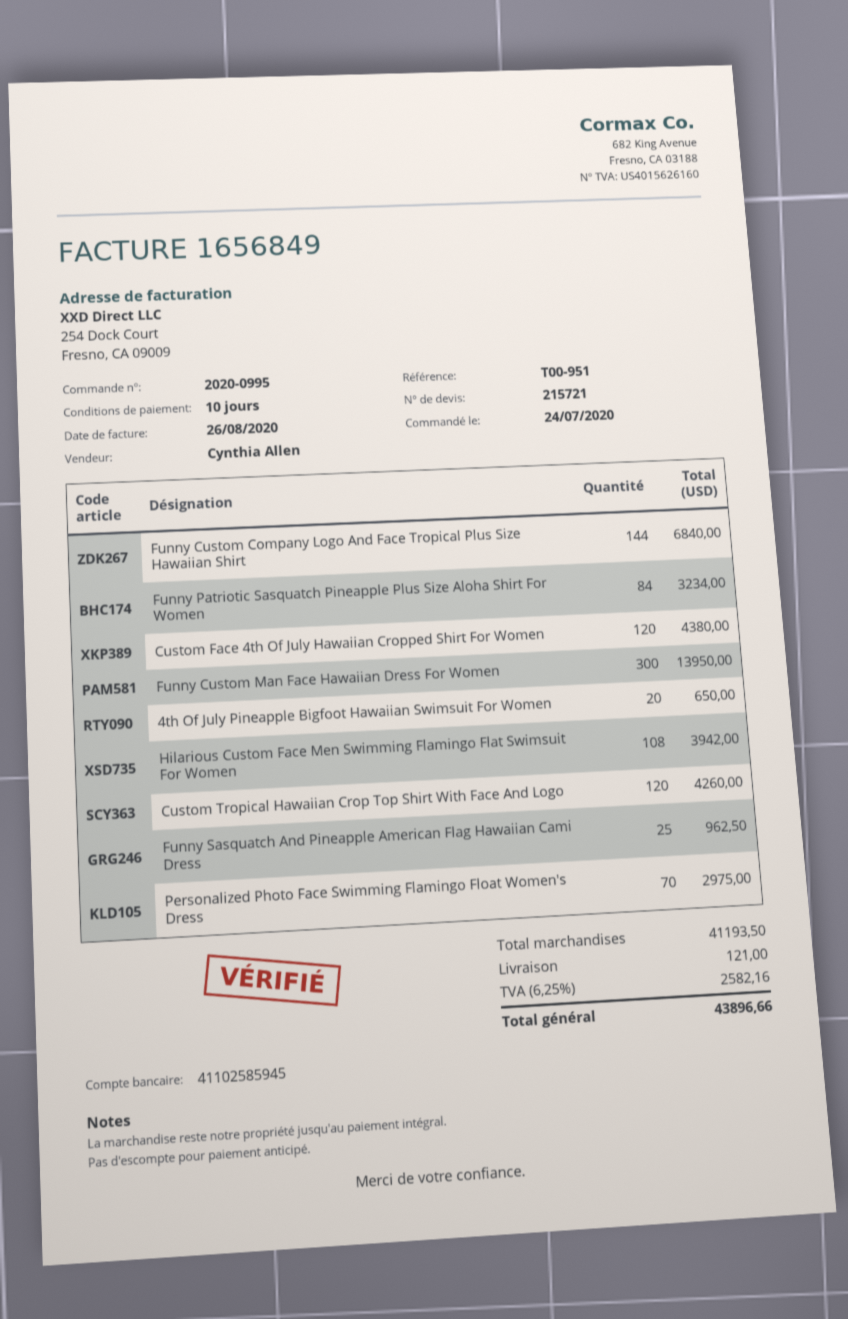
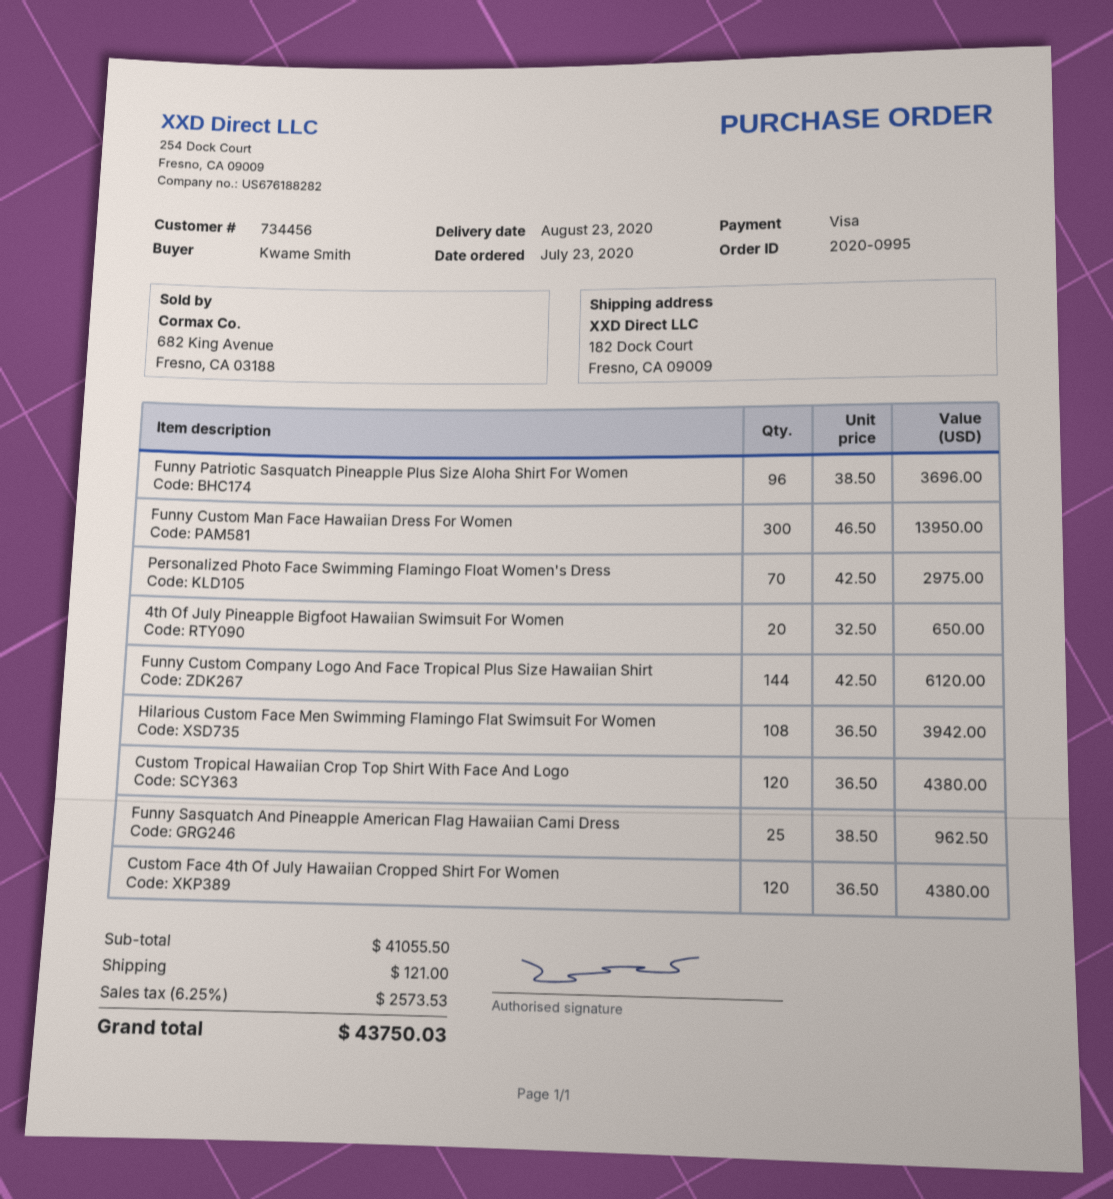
order date: 2020-07-24 -> 2020-07-23
Funny Custom Company Logo And Face Tropical Plus Size Hawaiian Shirt: 144 for 6840.00 -> 144 for 6120.00
Funny Patriotic Sasquatch Pineapple Plus Size Aloha Shirt For Women: 84 for 3234.00 -> 96 for 3696.00
Custom Tropical Hawaiian Crop Top Shirt With Face And Logo: 120 for 4260.00 -> 120 for 4380.00
subtotal: 41193.50 -> 41055.50
tax: 6.25% = 2582.16 -> 6.25% = 2573.53
total: 43896.66 -> 43750.03

